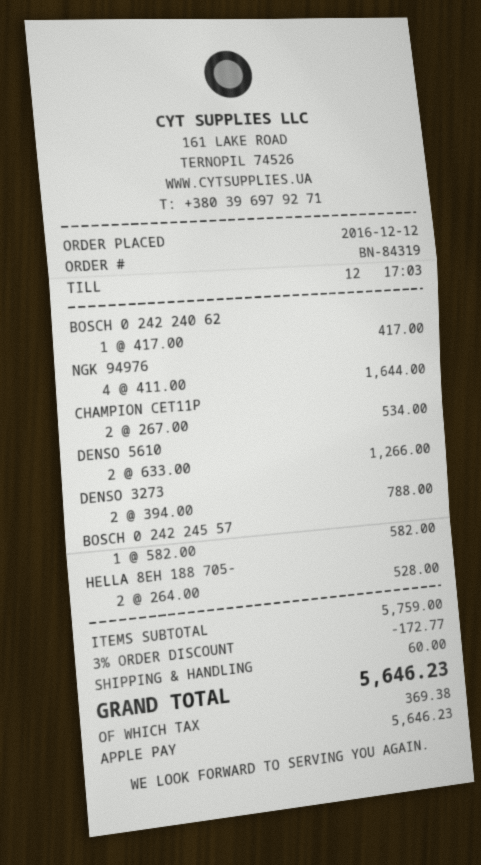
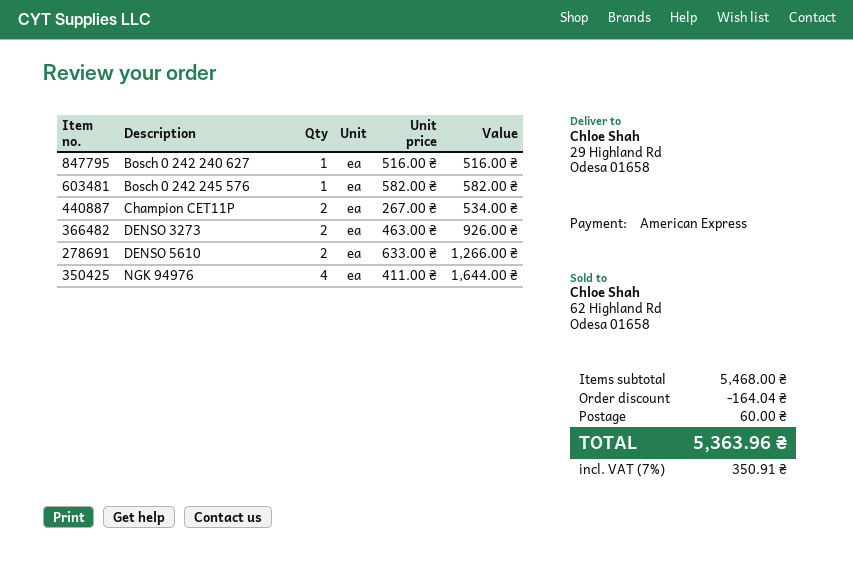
payment method: Apple Pay -> American Express
BOSCH 0 242 240 62: 1 x 417.00 = 417.00 -> 1 x 516.00 = 516.00
DENSO 3273: 2 x 394.00 = 788.00 -> 2 x 463.00 = 926.00
HELLA 8EH 188 705-: 2 x 264.00 = 528.00 -> none
subtotal: 5759.00 -> 5468.00
discount: 172.77 -> 164.04
tax: 369.38 -> 350.91
total: 5646.23 -> 5363.96

